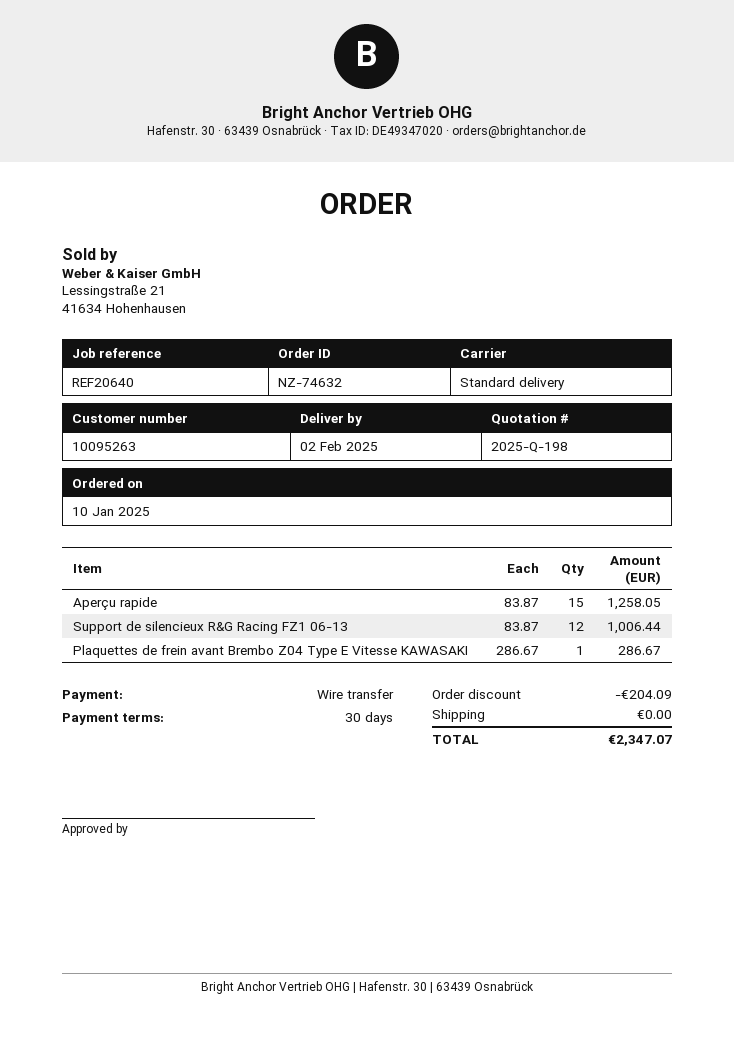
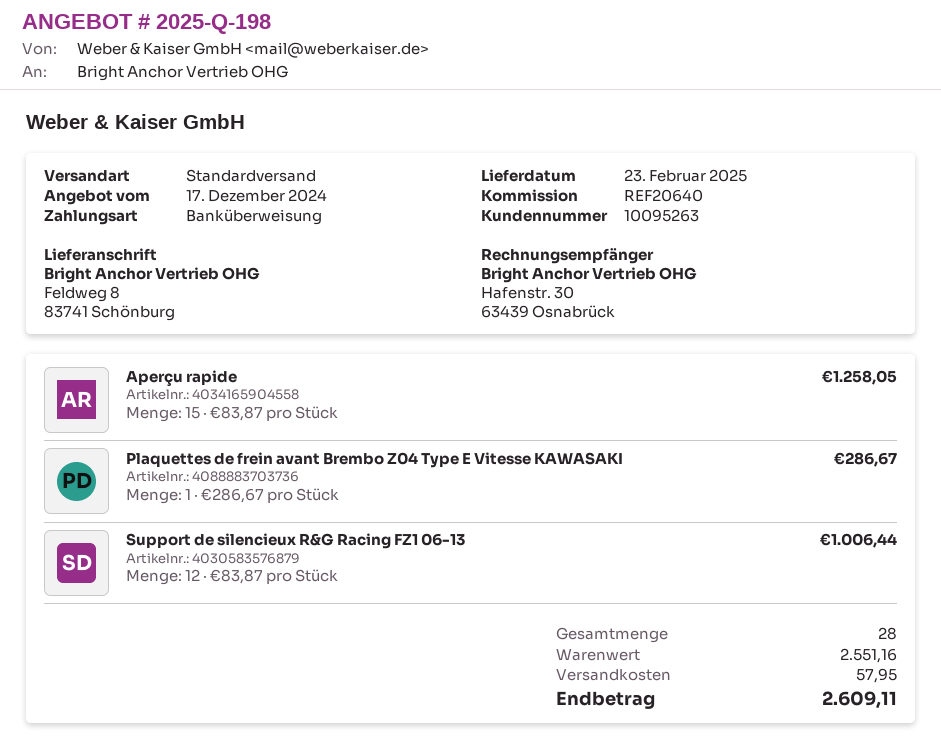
delivery date: 2025-02-02 -> 2025-02-23
discount: 204.09 -> none
shipping: 0.00 -> 57.95
total: 2347.07 -> 2609.11

